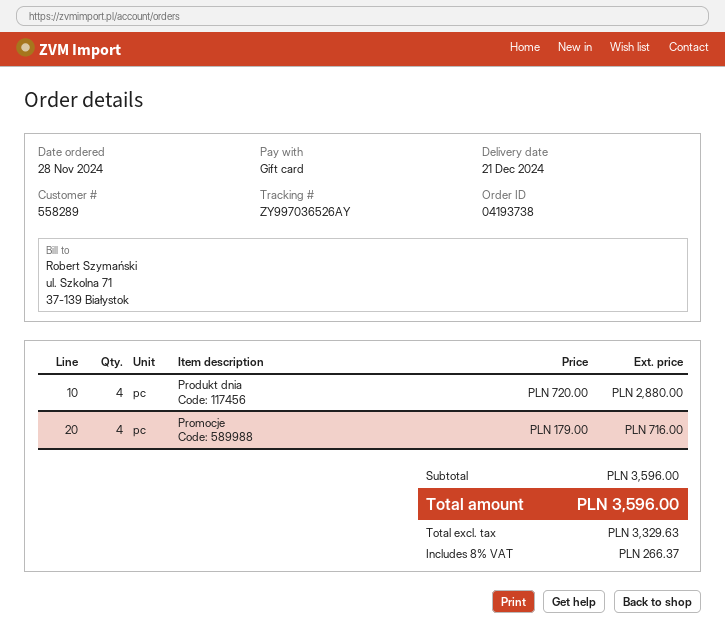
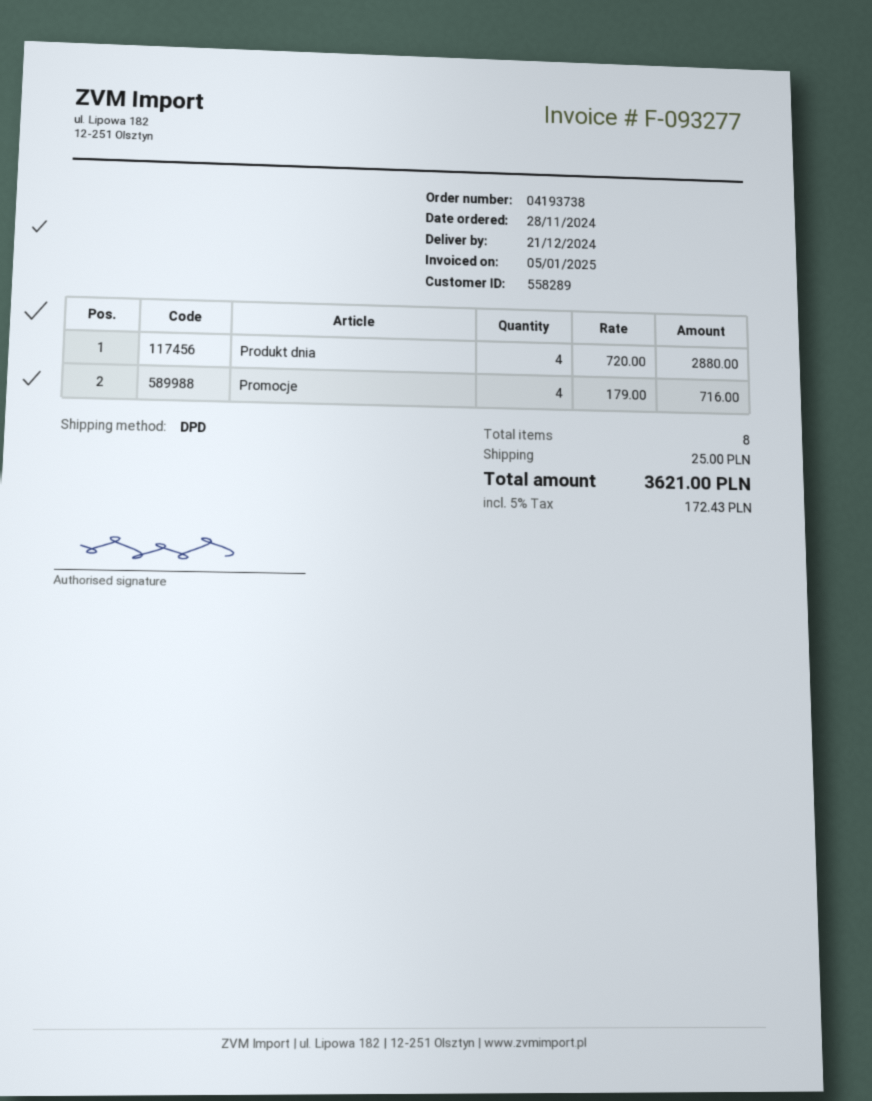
shipping: none -> 25.00
tax: 8% = 266.37 -> 5% = 172.43
total: 3596.00 -> 3621.00

